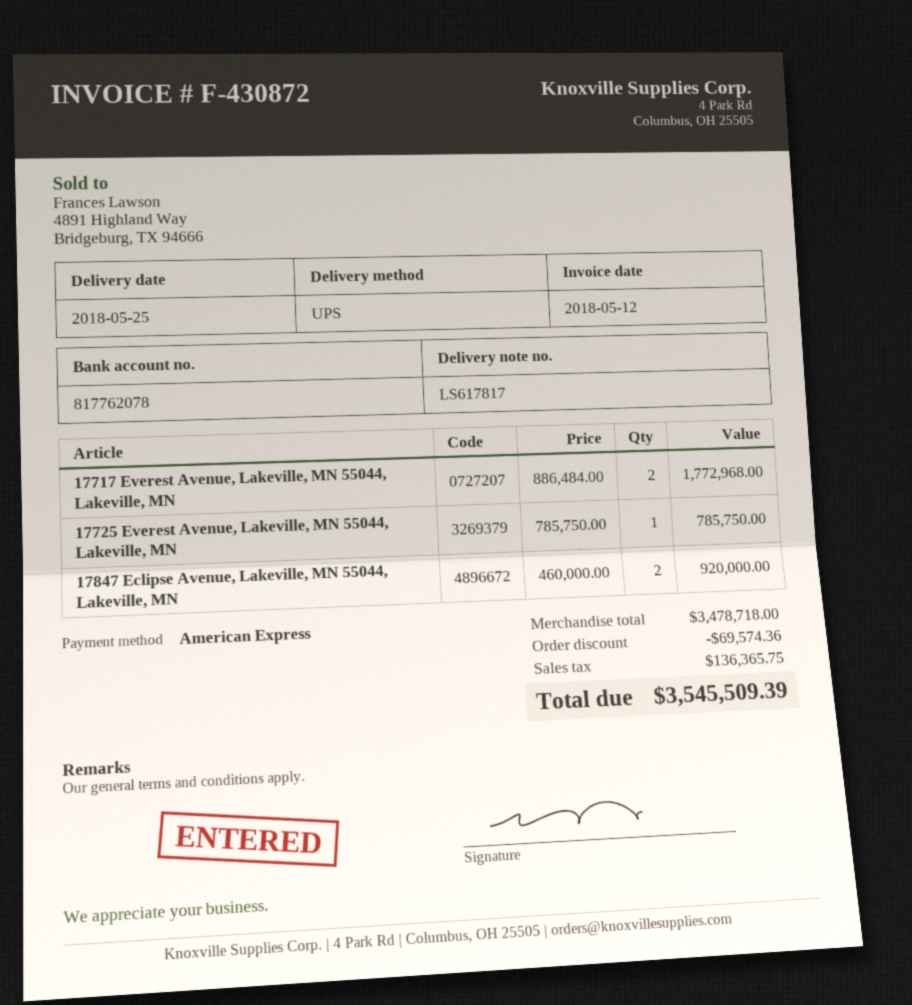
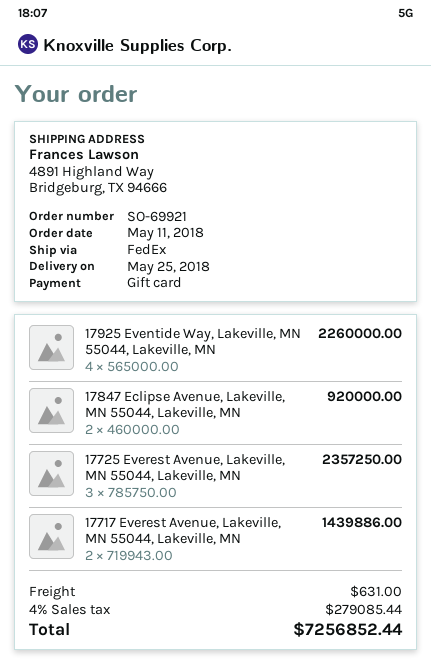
payment method: American Express -> gift card
shipping method: UPS -> FedEx
17717 Everest Avenue, Lakeville, MN 55044, Lakeville, MN: 2 x 886484.00 = 1772968.00 -> 2 x 719943.00 = 1439886.00
17725 Everest Avenue, Lakeville, MN 55044, Lakeville, MN: 1 x 785750.00 = 785750.00 -> 3 x 785750.00 = 2357250.00
17925 Eventide Way, Lakeville, MN 55044, Lakeville, MN: none -> 4 x 565000.00 = 2260000.00
discount: 69574.36 -> none
shipping: none -> 631.00
tax: 136365.75 -> 279085.44
total: 3545509.39 -> 7256852.44

